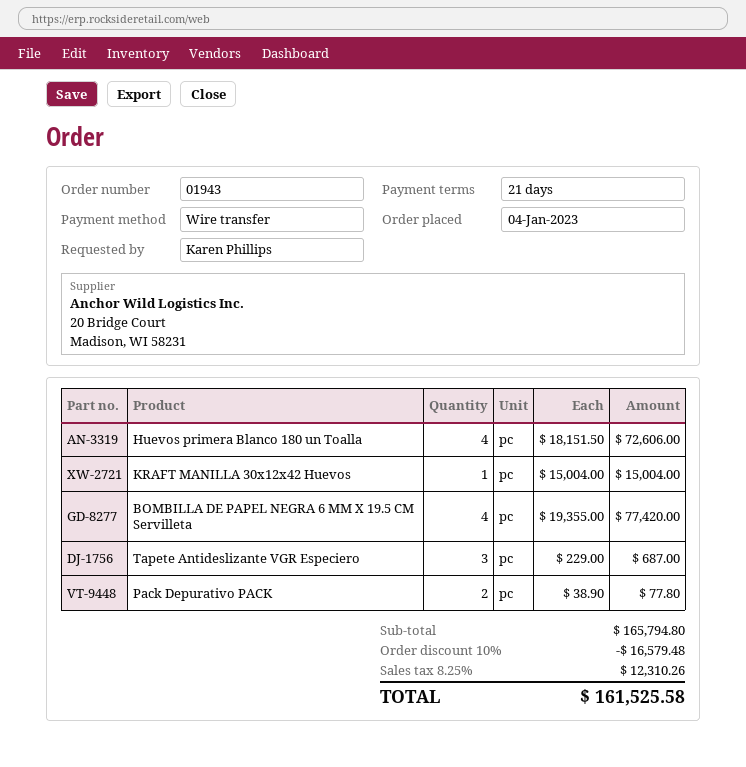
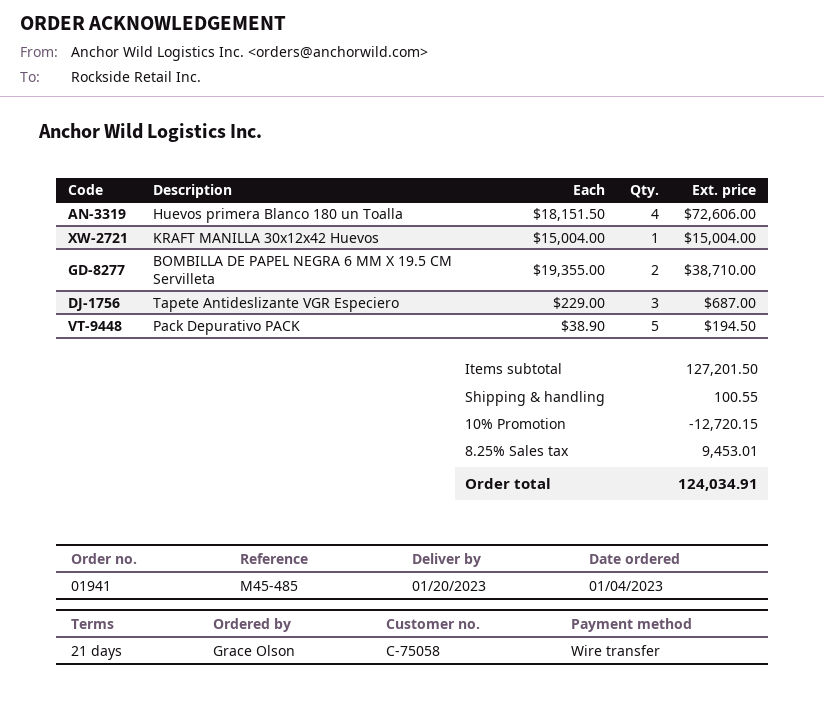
order number: 01943 -> 01941
ordered by: Karen Phillips -> Grace Olson
BOMBILLA DE PAPEL NEGRA 6 MM X 19.5 CM Servilleta: 4 x 19355.00 = 77420.00 -> 2 x 19355.00 = 38710.00
Pack Depurativo PACK: 2 x 38.90 = 77.80 -> 5 x 38.90 = 194.50
subtotal: 165794.80 -> 127201.50
discount: 10% = 16579.48 -> 10% = 12720.15
shipping: none -> 100.55
tax: 8.25% = 12310.26 -> 8.25% = 9453.01
total: 161525.58 -> 124034.91

